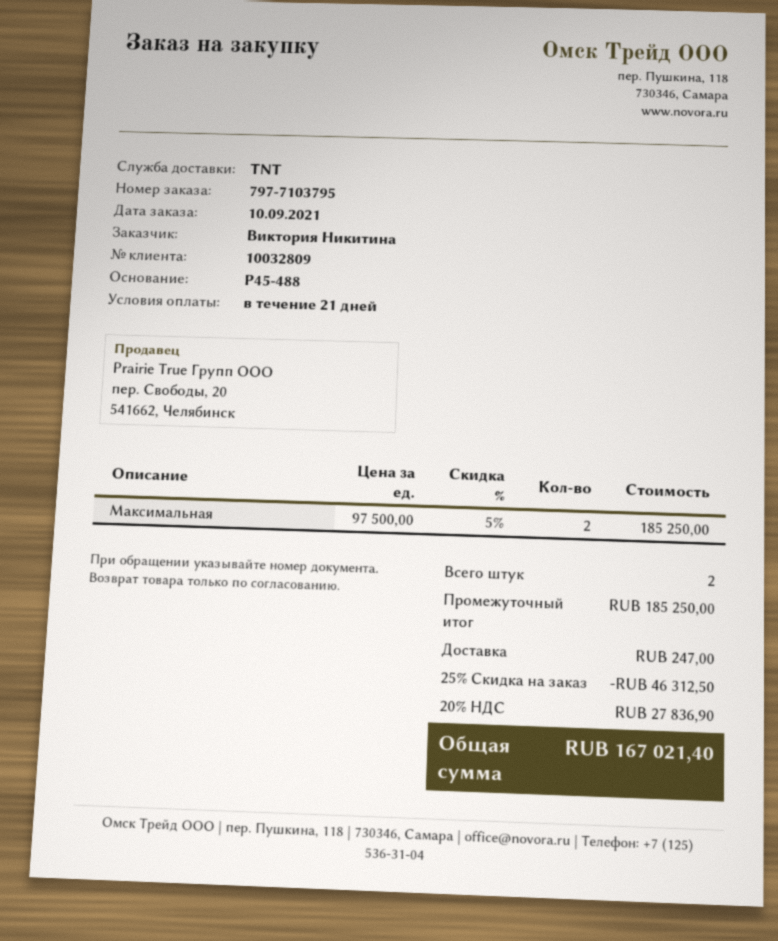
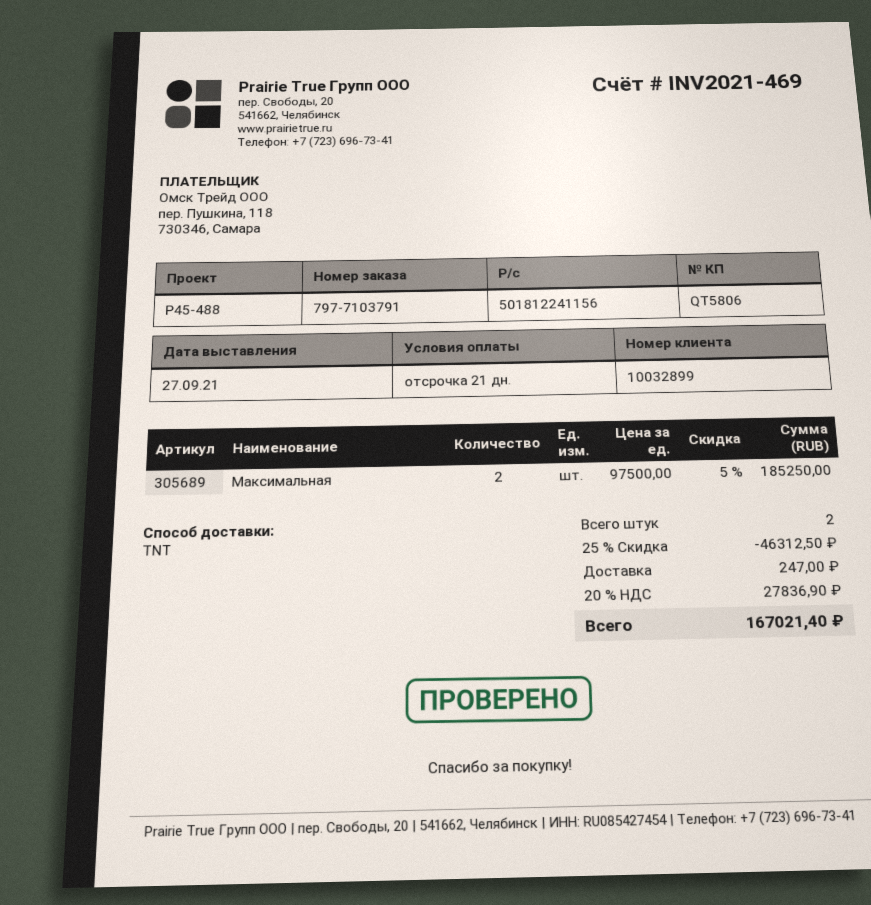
order number: 797-7103795 -> 797-7103791
customer number: 10032809 -> 10032899

